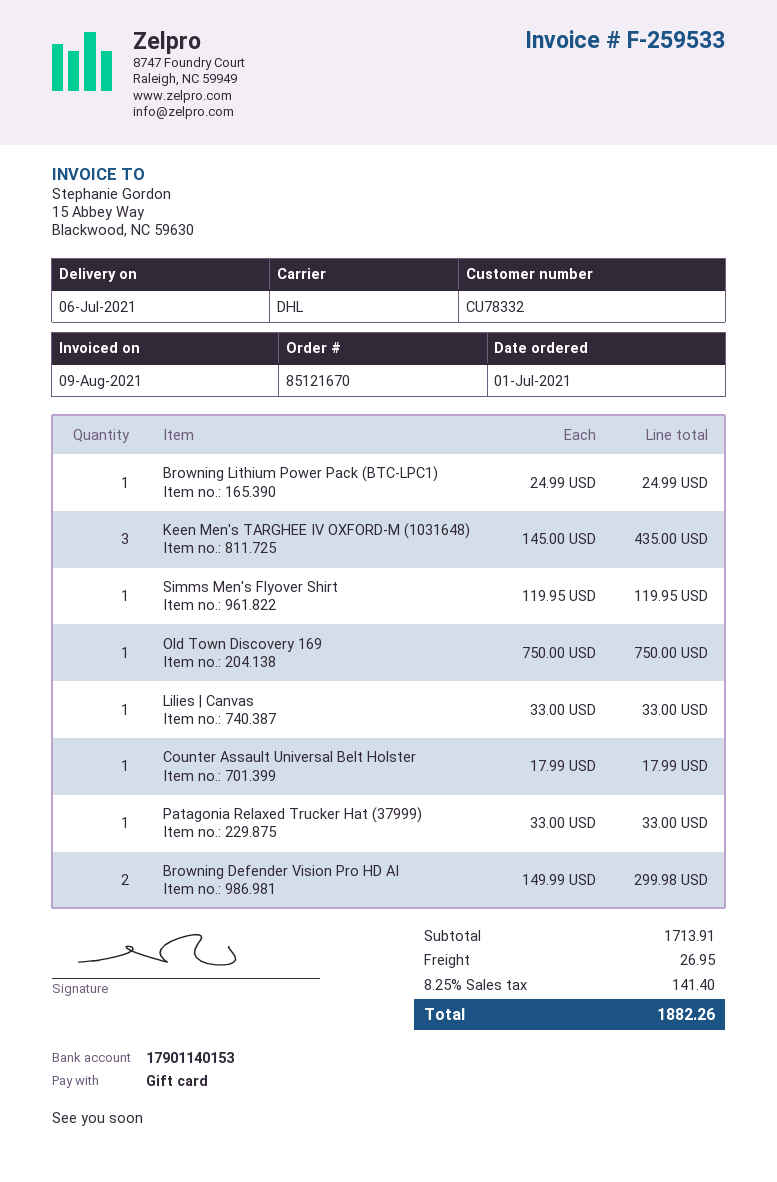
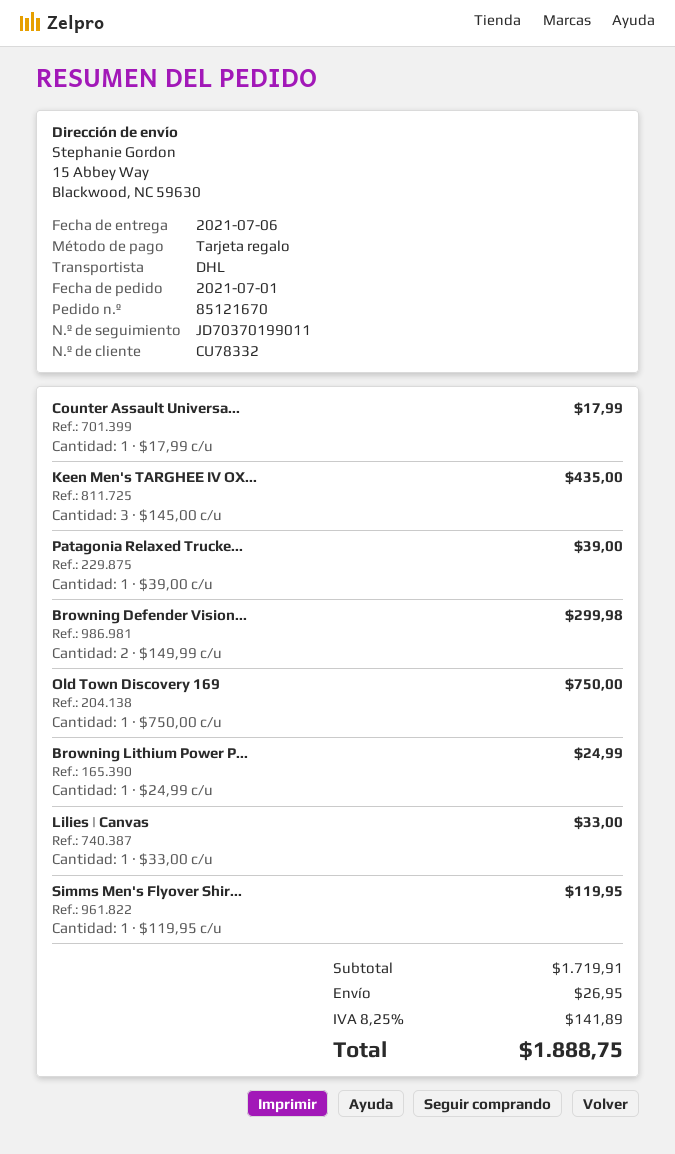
Patagonia Relaxed Trucker Hat (37999): 1 x 33.00 = 33.00 -> 1 x 39.00 = 39.00
subtotal: 1713.91 -> 1719.91
tax: 8.25% = 141.40 -> 8.25% = 141.89
total: 1882.26 -> 1888.75

